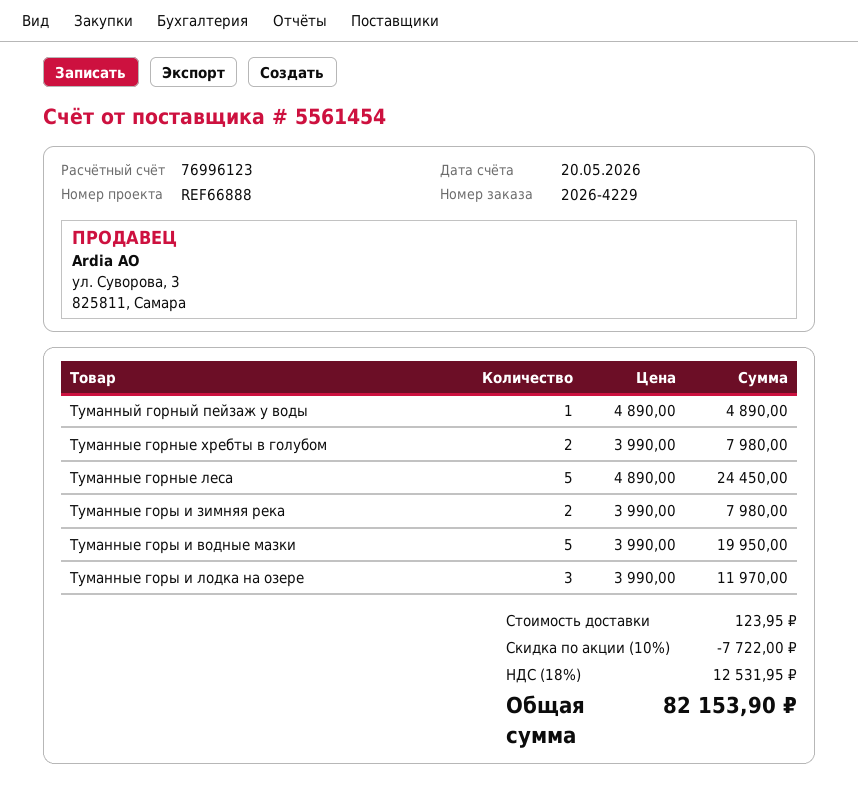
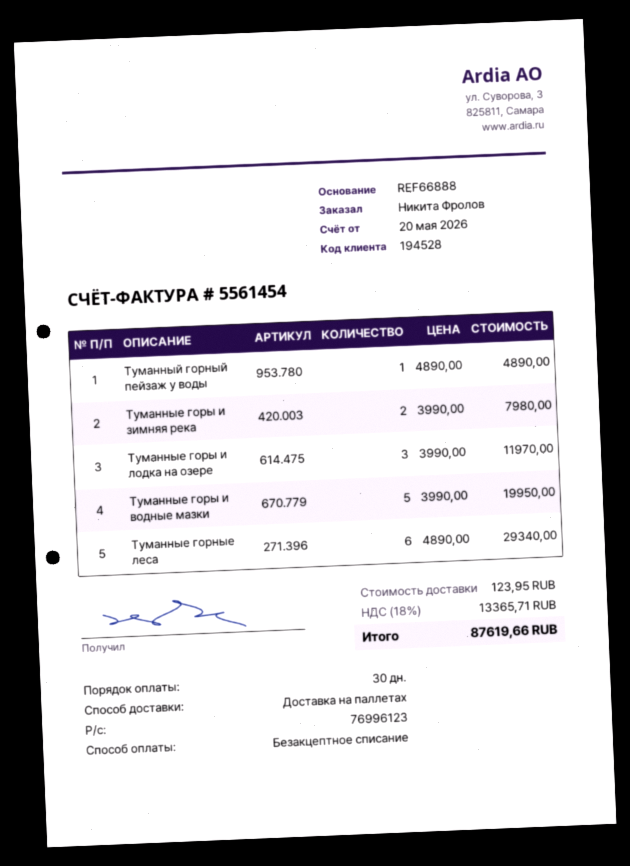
Туманные горные хребты в голубом: 2 x 3990.00 = 7980.00 -> none
Туманные горные леса: 5 x 4890.00 = 24450.00 -> 6 x 4890.00 = 29340.00
discount: 10% = 7722.00 -> none
tax: 18% = 12531.95 -> 18% = 13365.71
total: 82153.90 -> 87619.66

